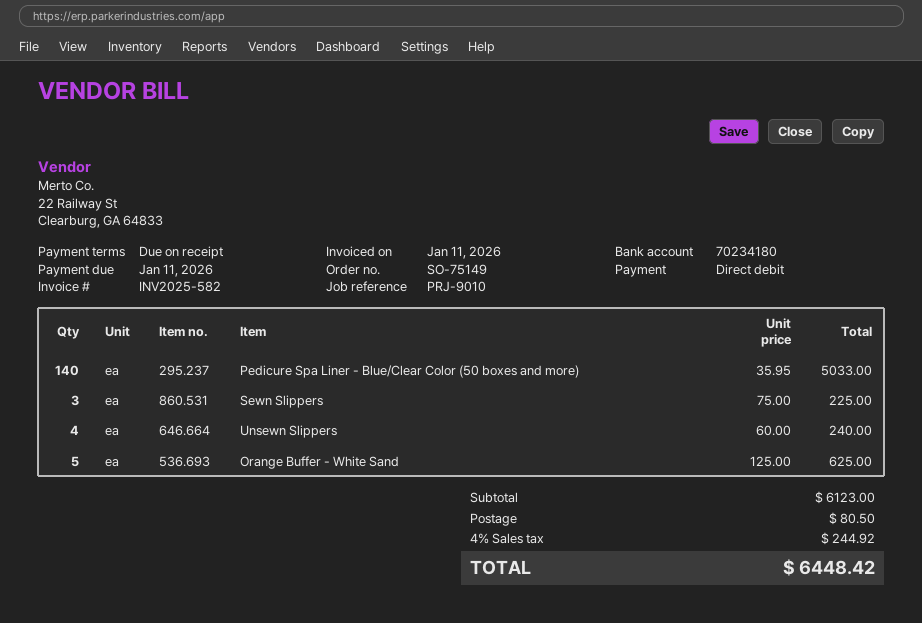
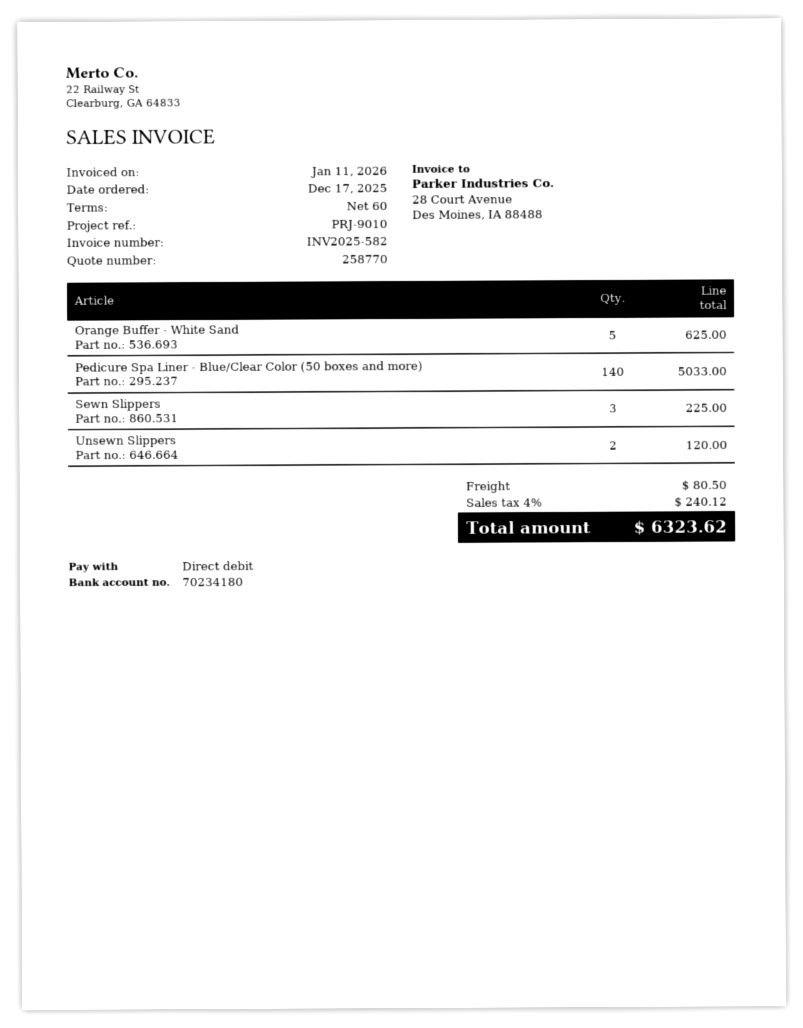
payment terms: on receipt -> 60 days
Unsewn Slippers: 4 for 240.00 -> 2 for 120.00
tax: 4% = 244.92 -> 4% = 240.12
total: 6448.42 -> 6323.62

